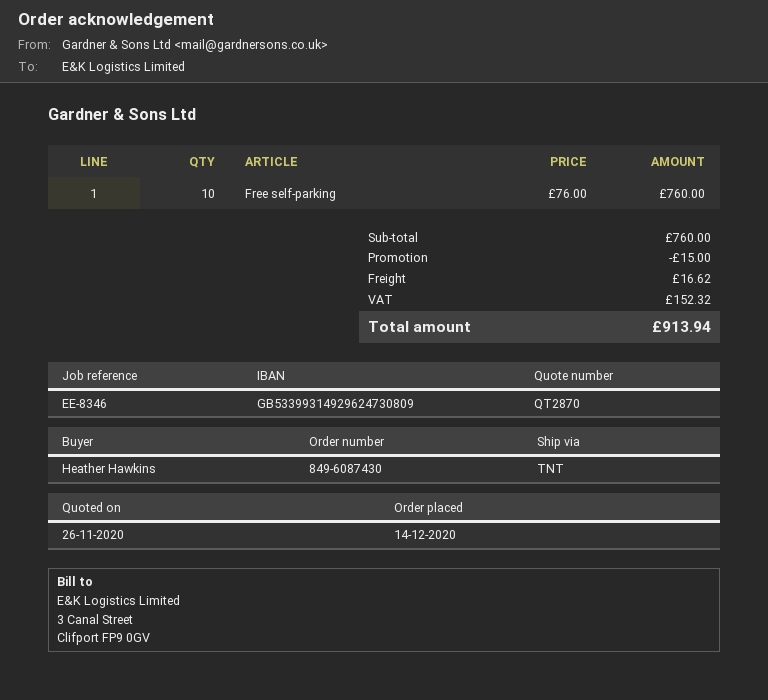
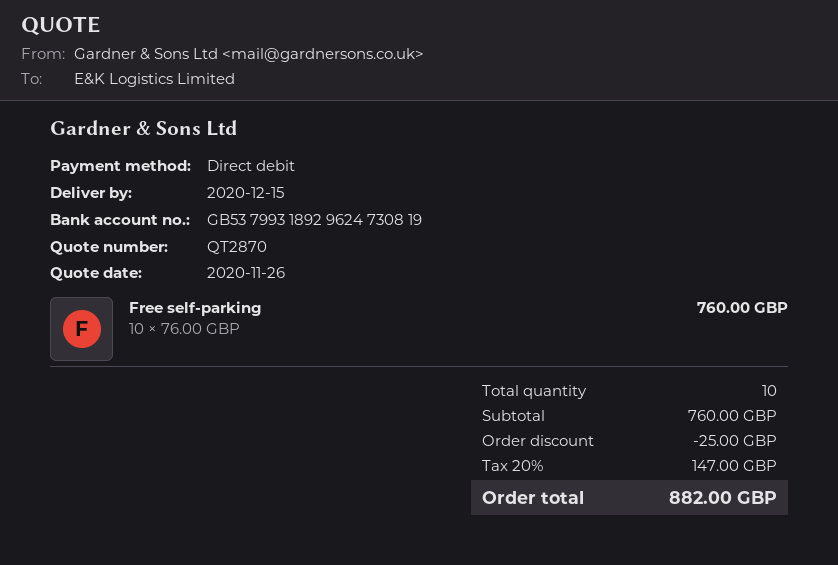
bank account: GB53399314929624730809 -> GB53799318929624730819
discount: 15.00 -> 25.00
shipping: 16.62 -> none
tax: 152.32 -> 147.00
total: 913.94 -> 882.00

